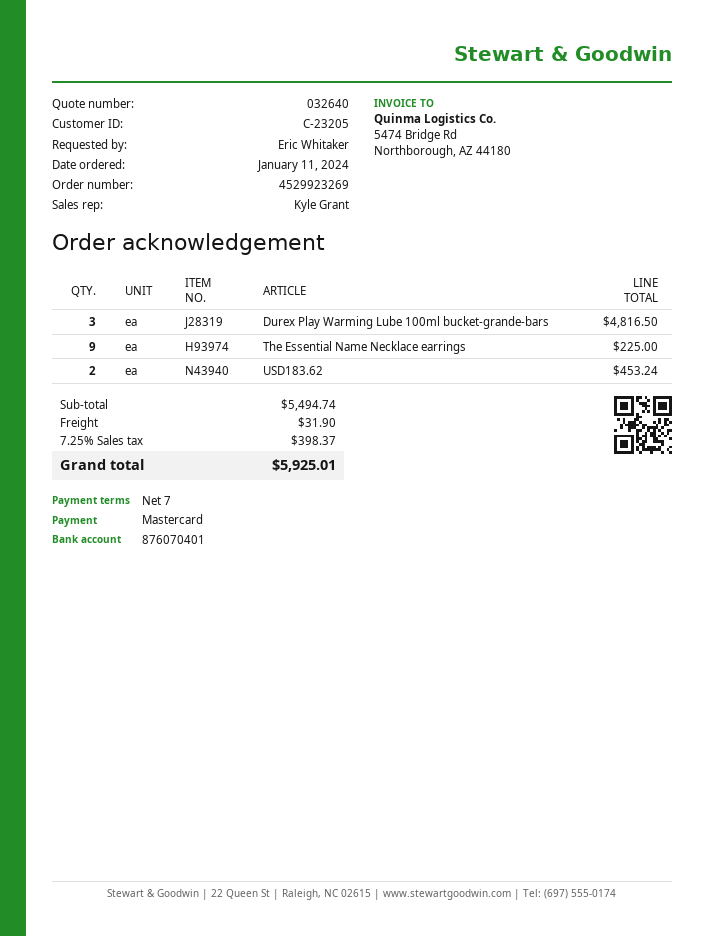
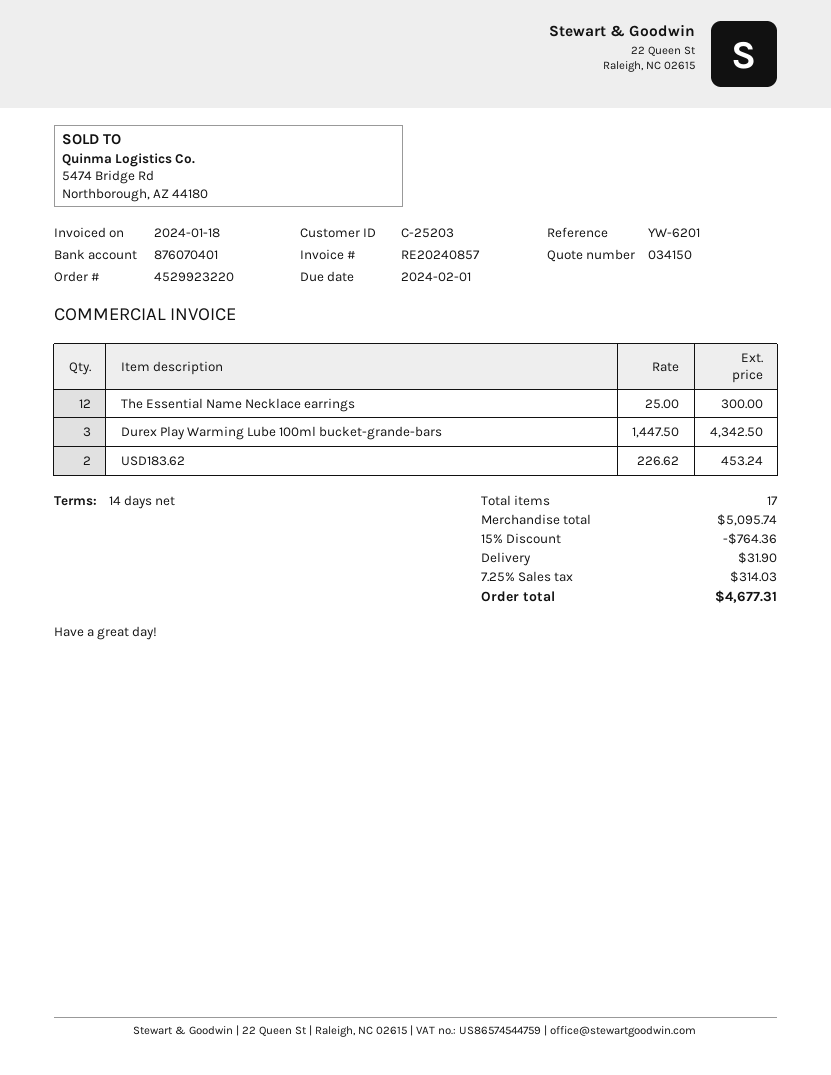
quote number: 032640 -> 034150
order number: 4529923269 -> 4529923220
payment terms: 7 days -> 14 days
customer number: C-23205 -> C-25203
Durex Play Warming Lube 100ml bucket-grande-bars: 3 for 4816.50 -> 3 for 4342.50
The Essential Name Necklace earrings: 9 for 225.00 -> 12 for 300.00
subtotal: 5494.74 -> 5095.74
discount: none -> 15% = 764.36
tax: 7.25% = 398.37 -> 7.25% = 314.03
total: 5925.01 -> 4677.31

